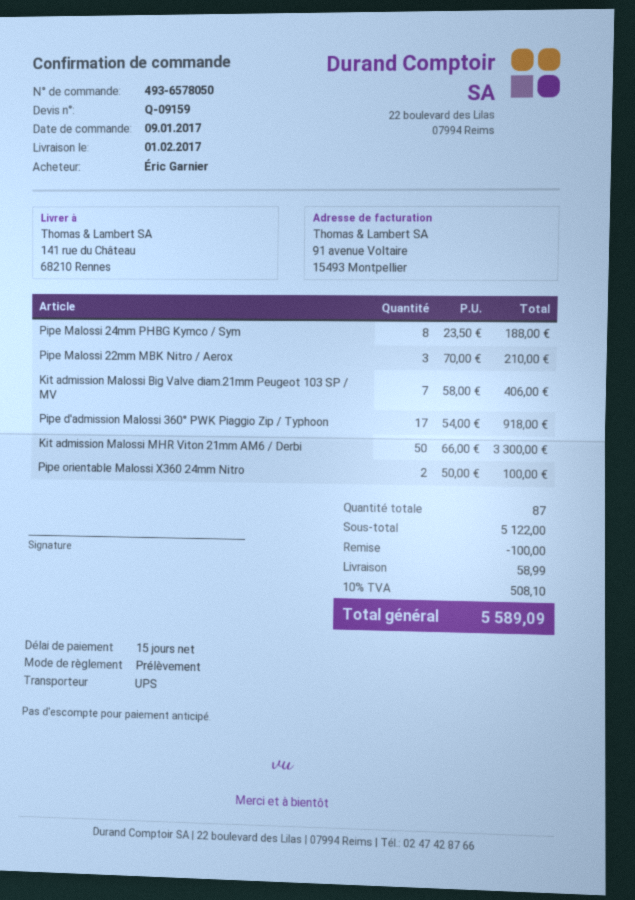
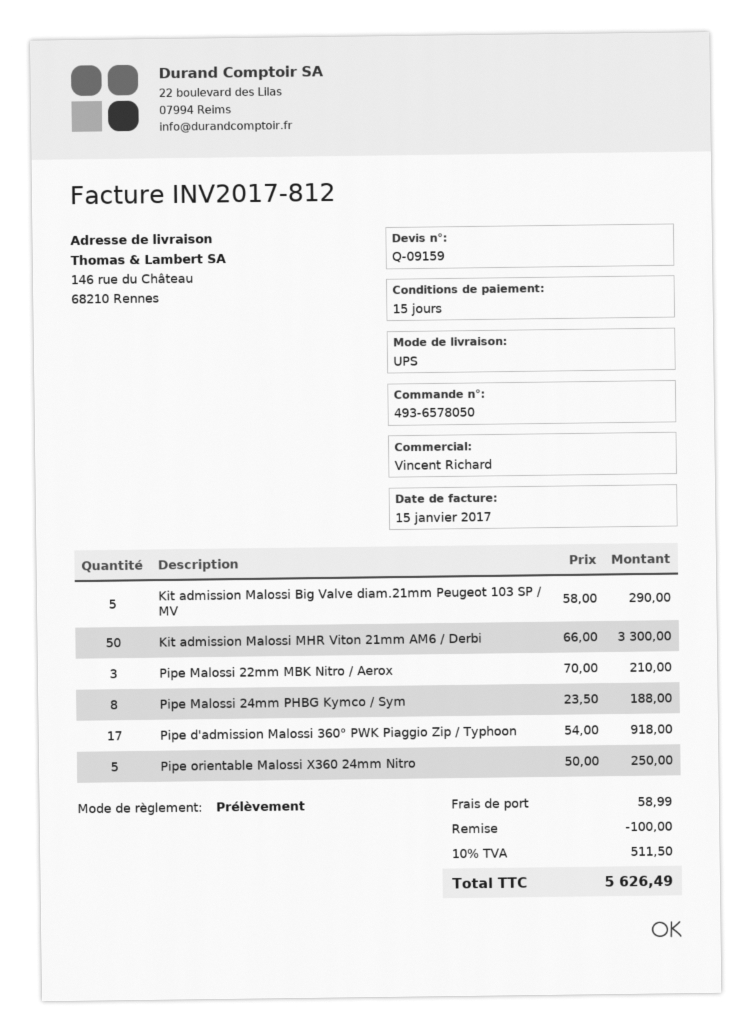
ship to: 141 rue du Château, 68210 Rennes -> 146 rue du Château, 68210 Rennes
Kit admission Malossi Big Valve diam.21mm Peugeot 103 SP / MV: 7 x 58.00 = 406.00 -> 5 x 58.00 = 290.00
Pipe orientable Malossi X360 24mm Nitro: 2 x 50.00 = 100.00 -> 5 x 50.00 = 250.00
tax: 10% = 508.10 -> 10% = 511.50
total: 5589.09 -> 5626.49

